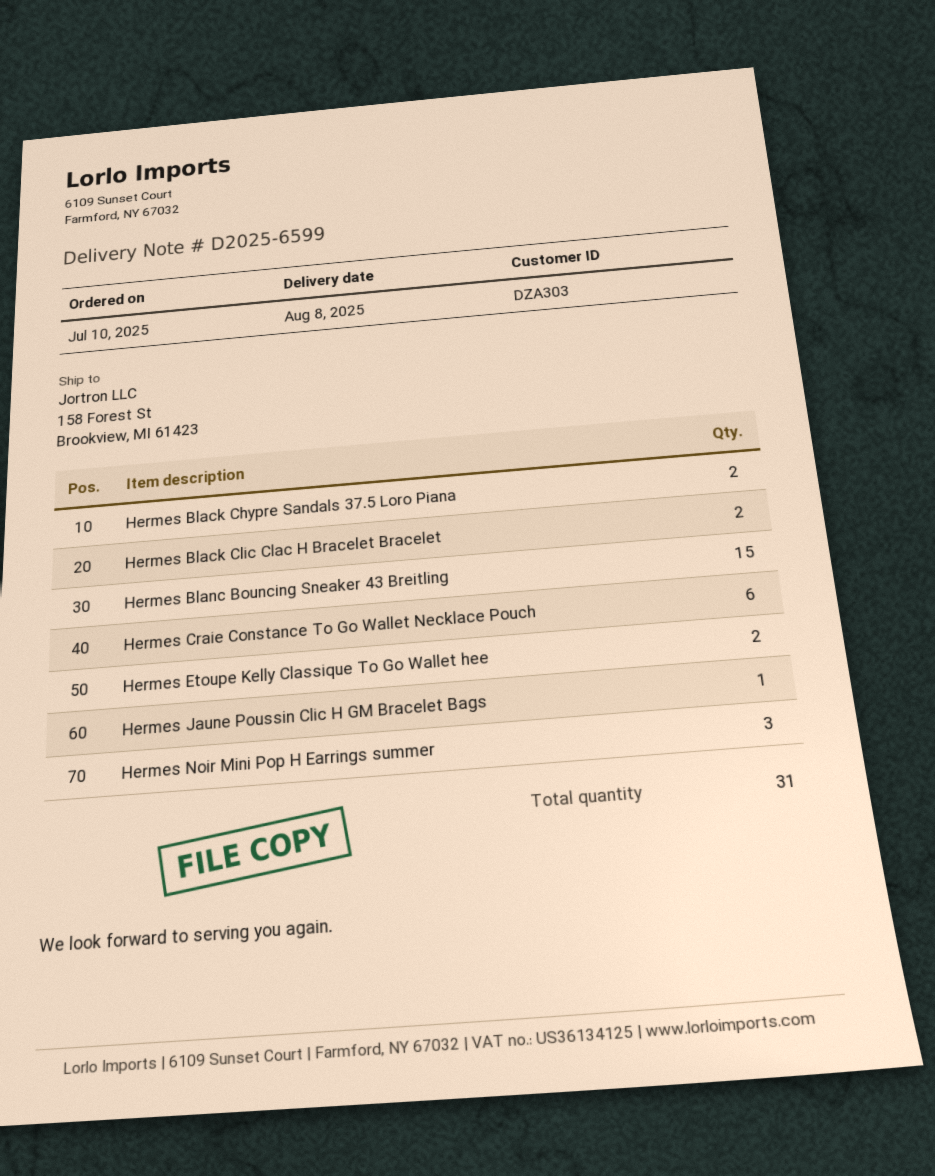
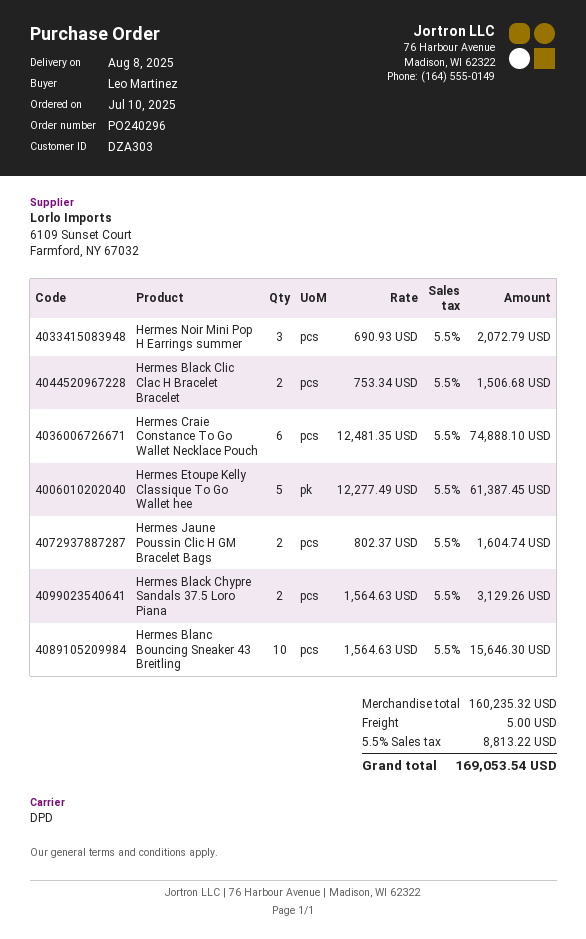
Hermes Blanc Bouncing Sneaker 43 Breitling: 15 -> 10
Hermes Etoupe Kelly Classique To Go Wallet hee: 2 -> 5
Hermes Jaune Poussin Clic H GM Bracelet Bags: 1 -> 2

